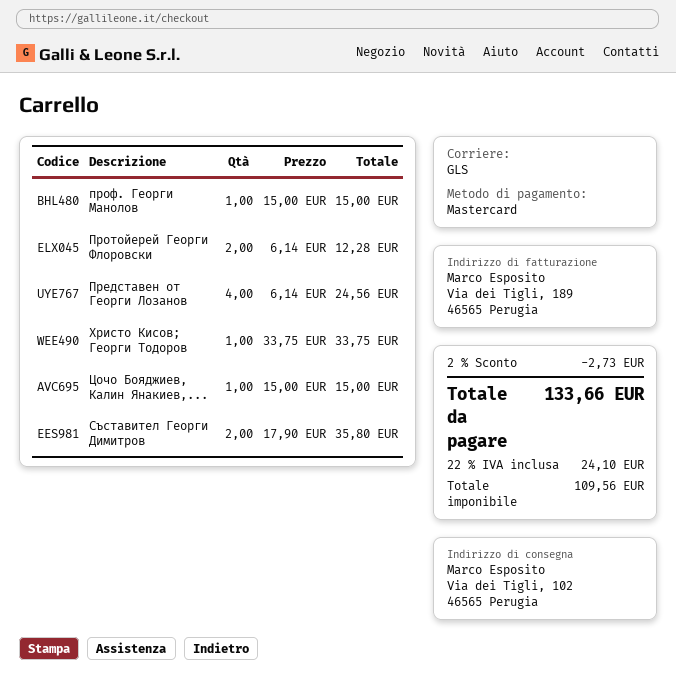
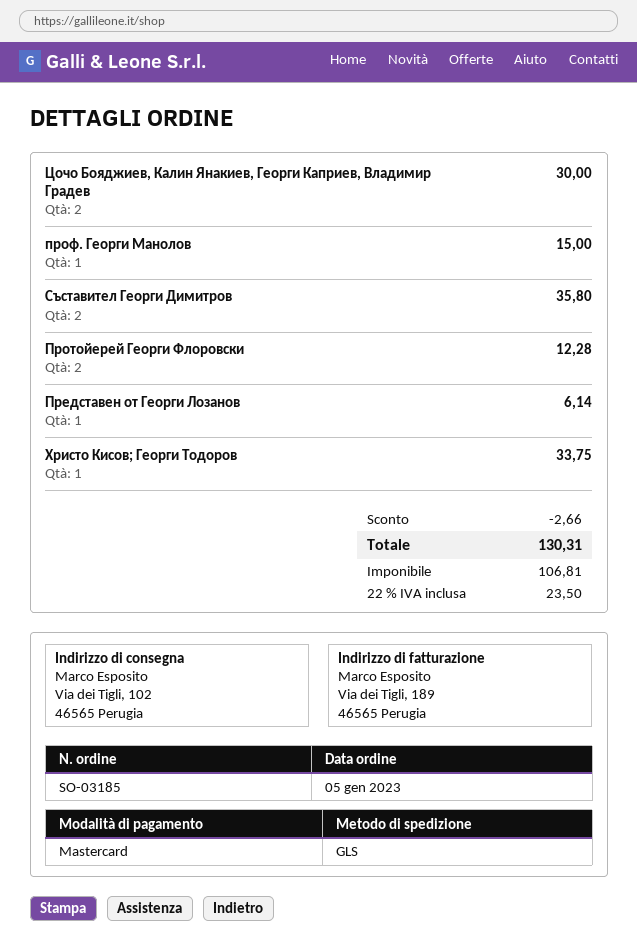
Представен от Георги Лозанов: 4 for 24.56 -> 1 for 6.14
Цочо Бояджиев, Калин Янакиев,...: 1 for 15.00 -> 2 for 30.00
discount: 2.73 -> 2.66
net: 109.56 -> 106.81
tax: 22% = 24.10 -> 22% = 23.50
total: 133.66 -> 130.31

